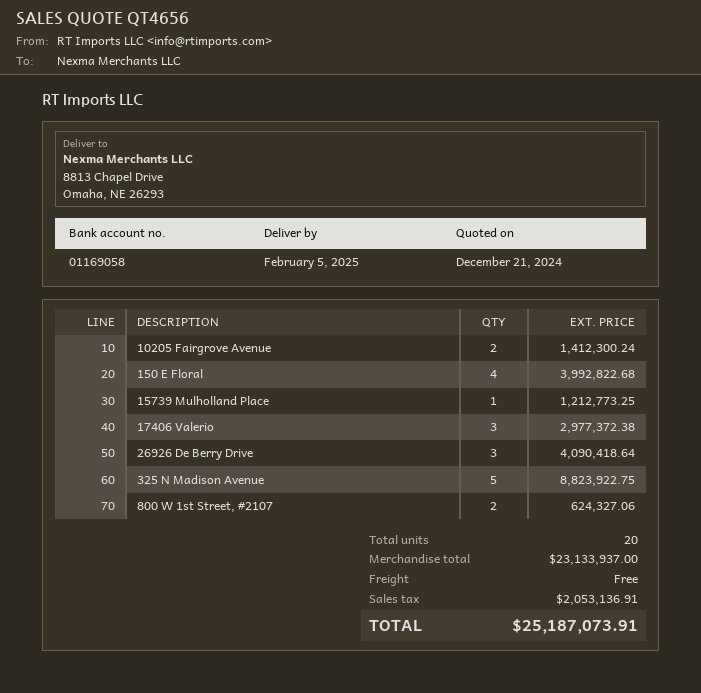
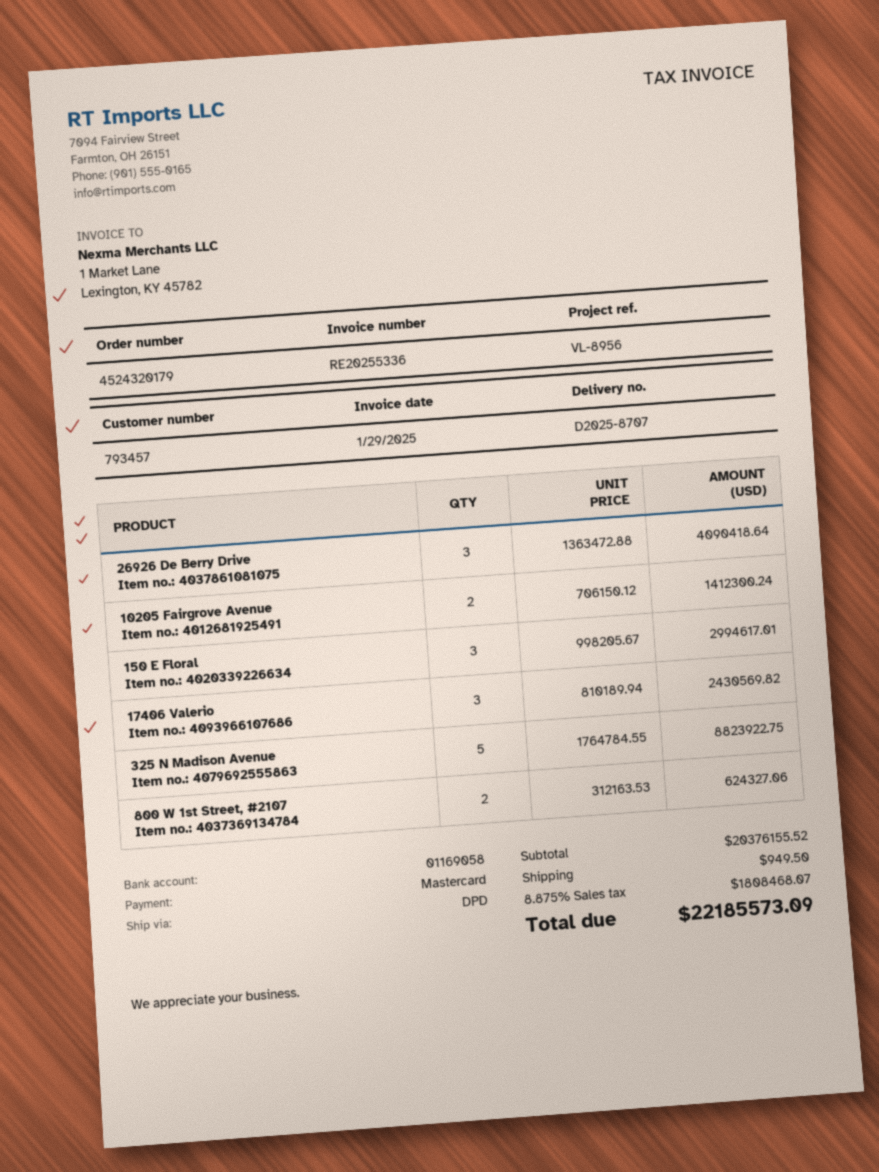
150 E Floral: 4 for 3992822.68 -> 3 for 2994617.01
15739 Mulholland Place: 1 for 1212773.25 -> none
17406 Valerio: 3 for 2977372.38 -> 3 for 2430569.82
subtotal: 23133937.00 -> 20376155.52
shipping: 0.00 -> 949.50
tax: 2053136.91 -> 1808468.07
total: 25187073.91 -> 22185573.09

